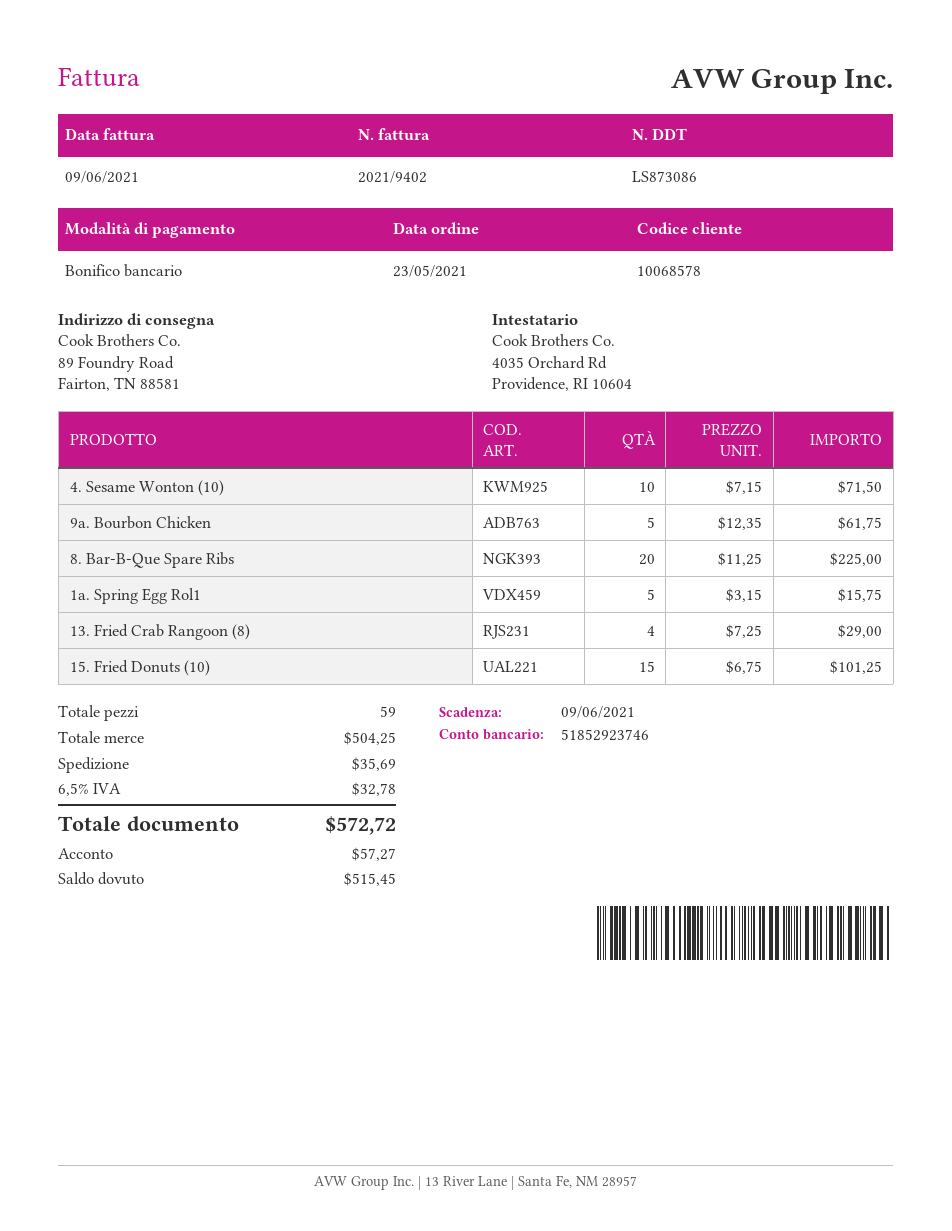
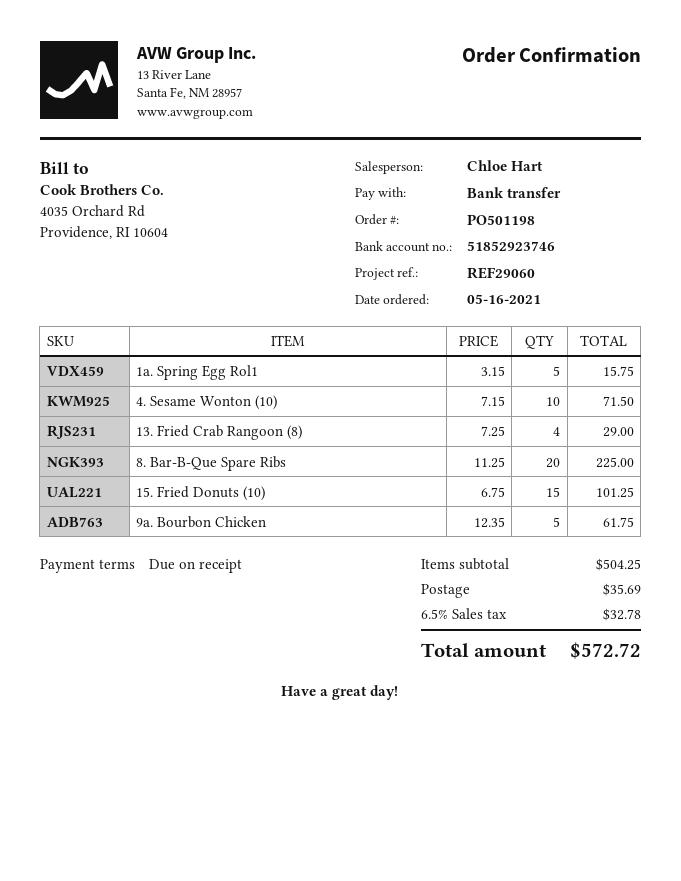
order date: 2021-05-23 -> 2021-05-16

